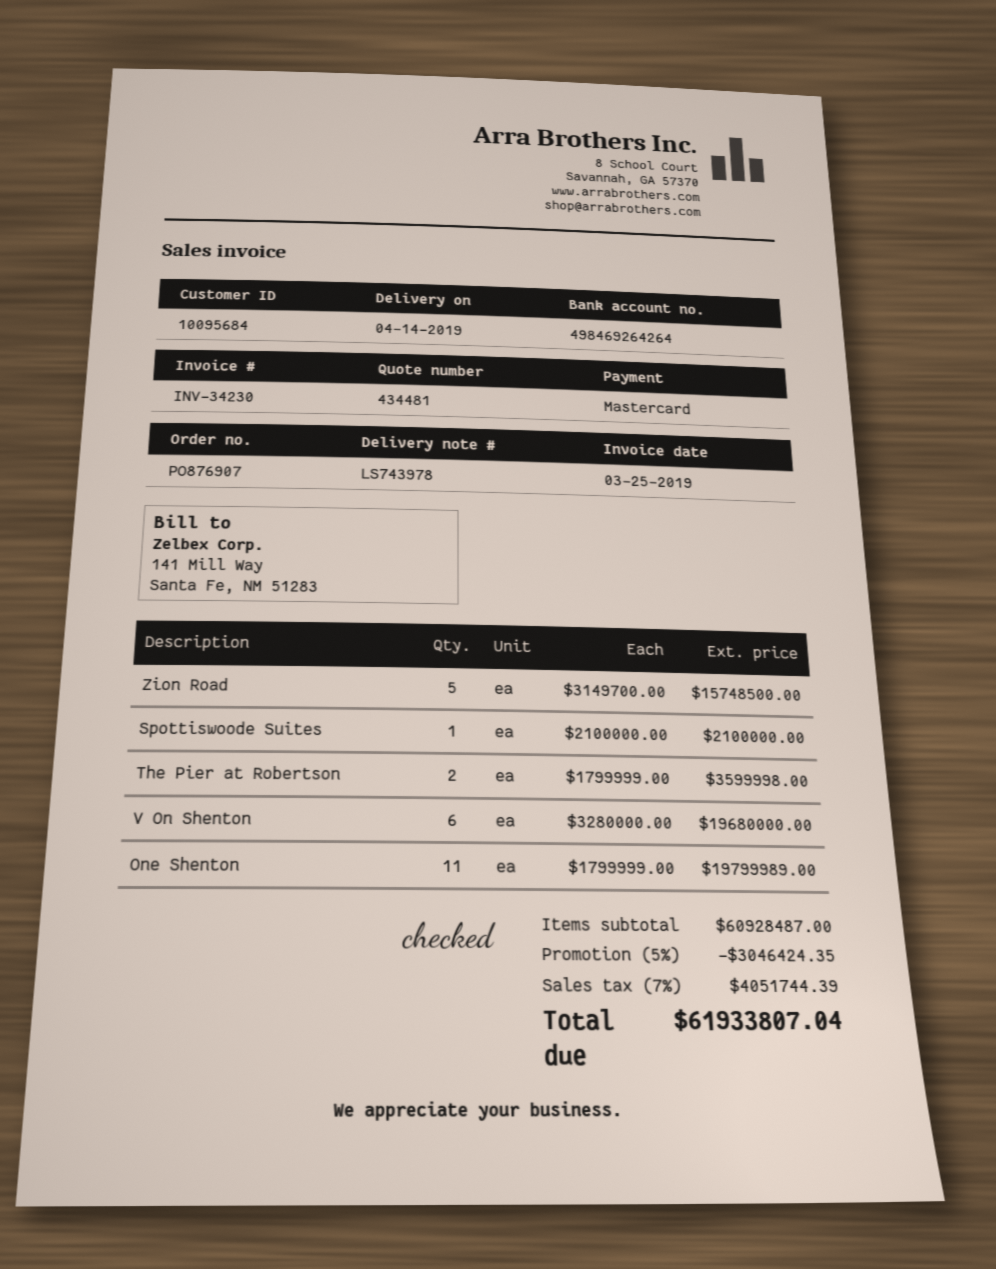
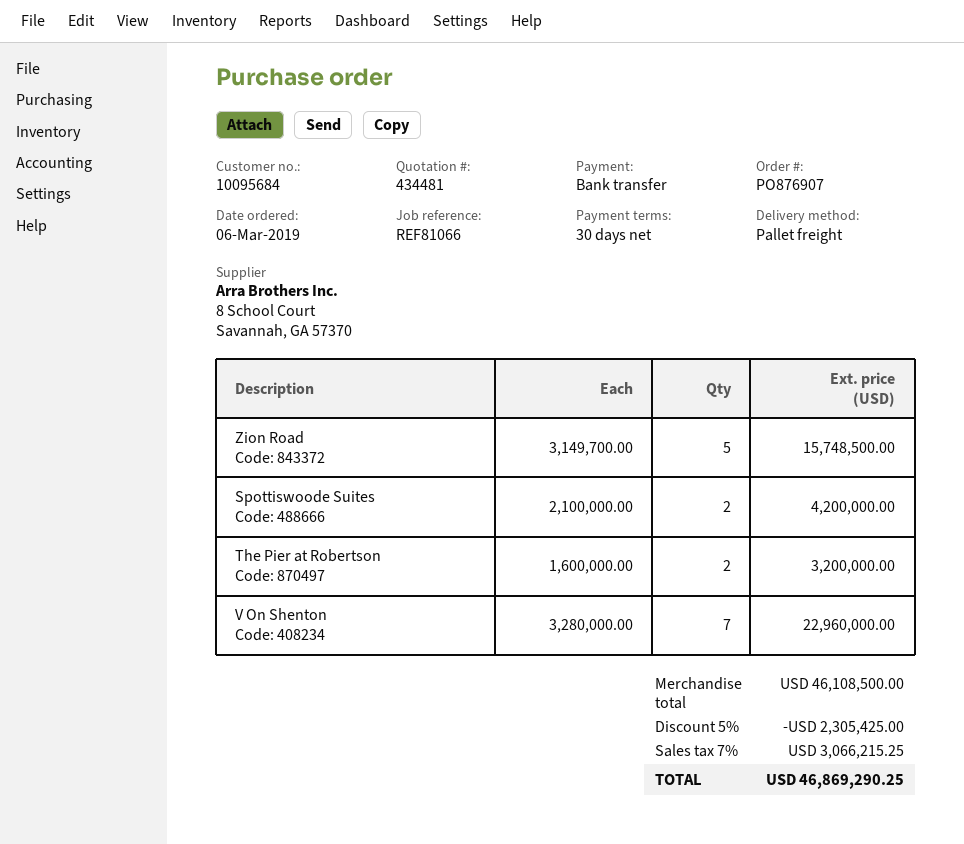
payment method: Mastercard -> bank transfer
Spottiswoode Suites: 1 x 2100000.00 = 2100000.00 -> 2 x 2100000.00 = 4200000.00
The Pier at Robertson: 2 x 1799999.00 = 3599998.00 -> 2 x 1600000.00 = 3200000.00
V On Shenton: 6 x 3280000.00 = 19680000.00 -> 7 x 3280000.00 = 22960000.00
One Shenton: 11 x 1799999.00 = 19799989.00 -> none
subtotal: 60928487.00 -> 46108500.00
discount: 5% = 3046424.35 -> 5% = 2305425.00
tax: 7% = 4051744.39 -> 7% = 3066215.25
total: 61933807.04 -> 46869290.25

